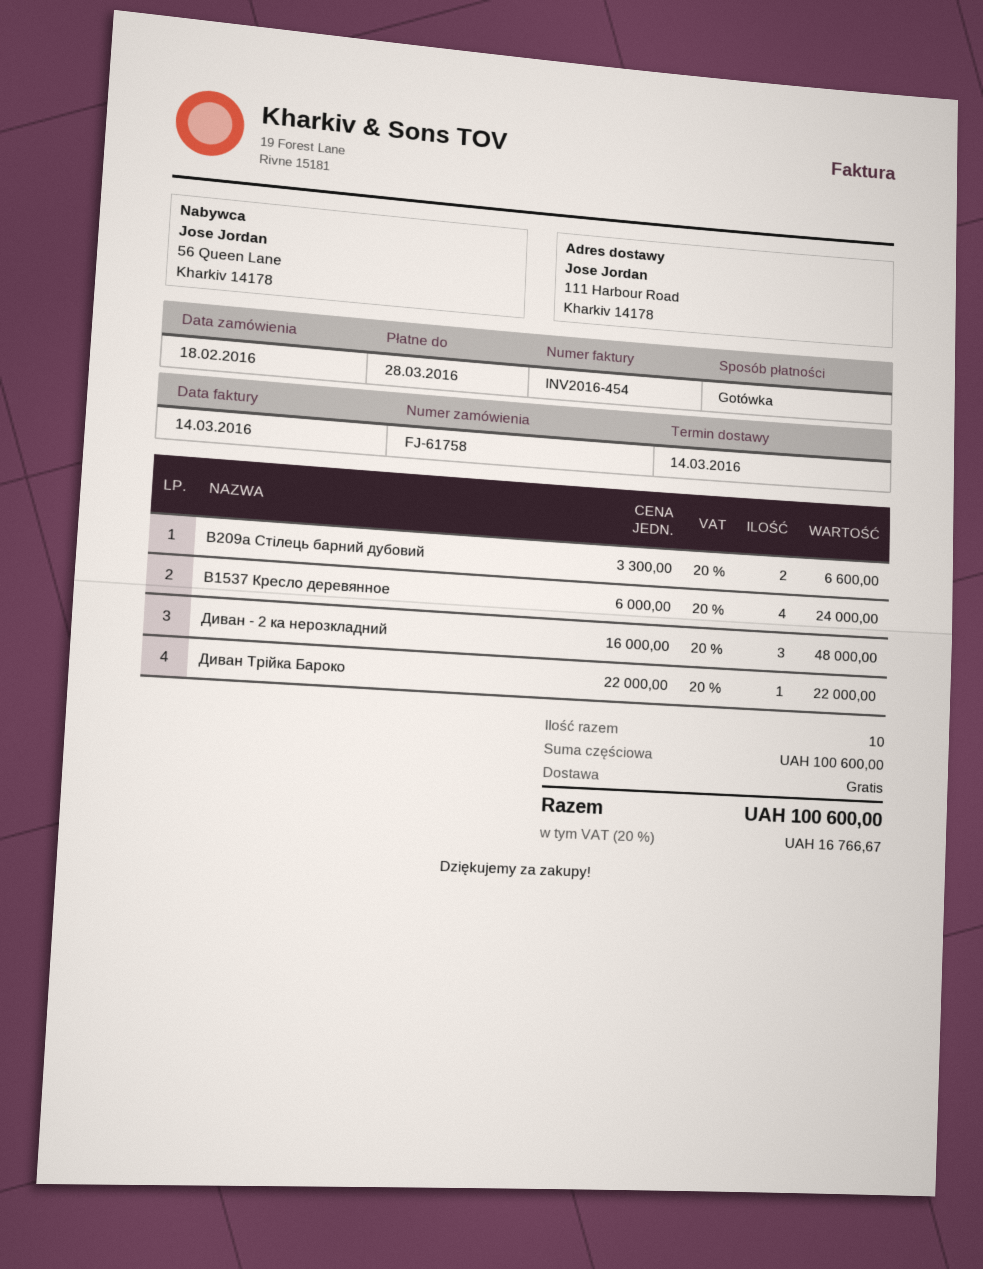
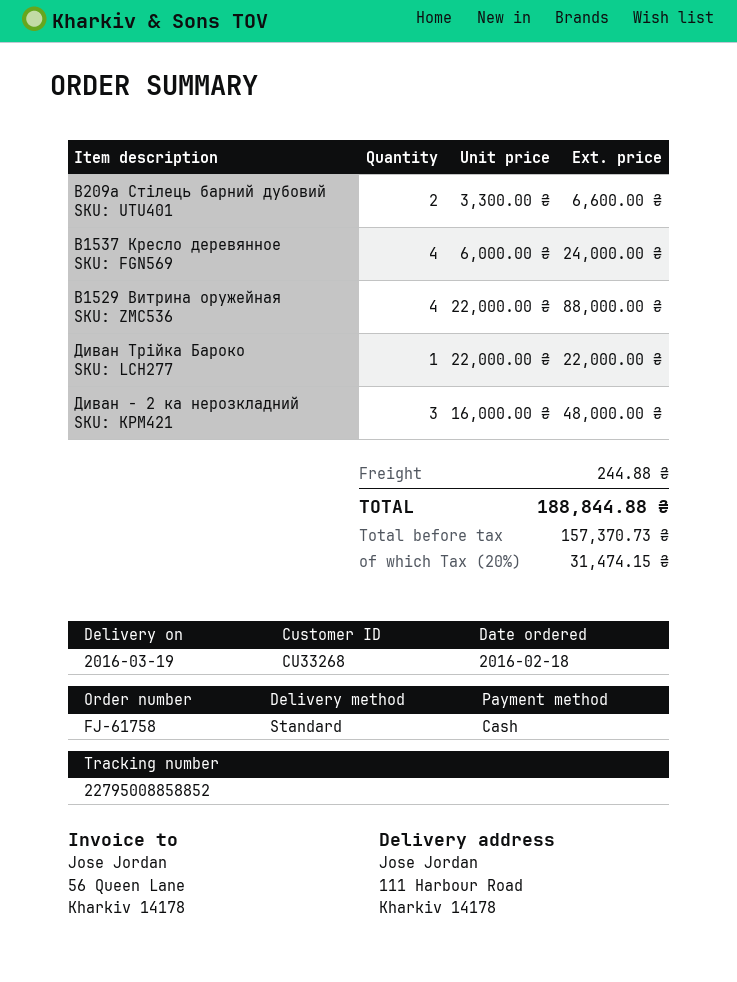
delivery date: 2016-03-14 -> 2016-03-19
В1529 Витрина оружейная: none -> 4 x 22000.00 = 88000.00
shipping: 0.00 -> 244.88
tax: 20% = 16766.67 -> 20% = 31474.15
total: 100600.00 -> 188844.88

